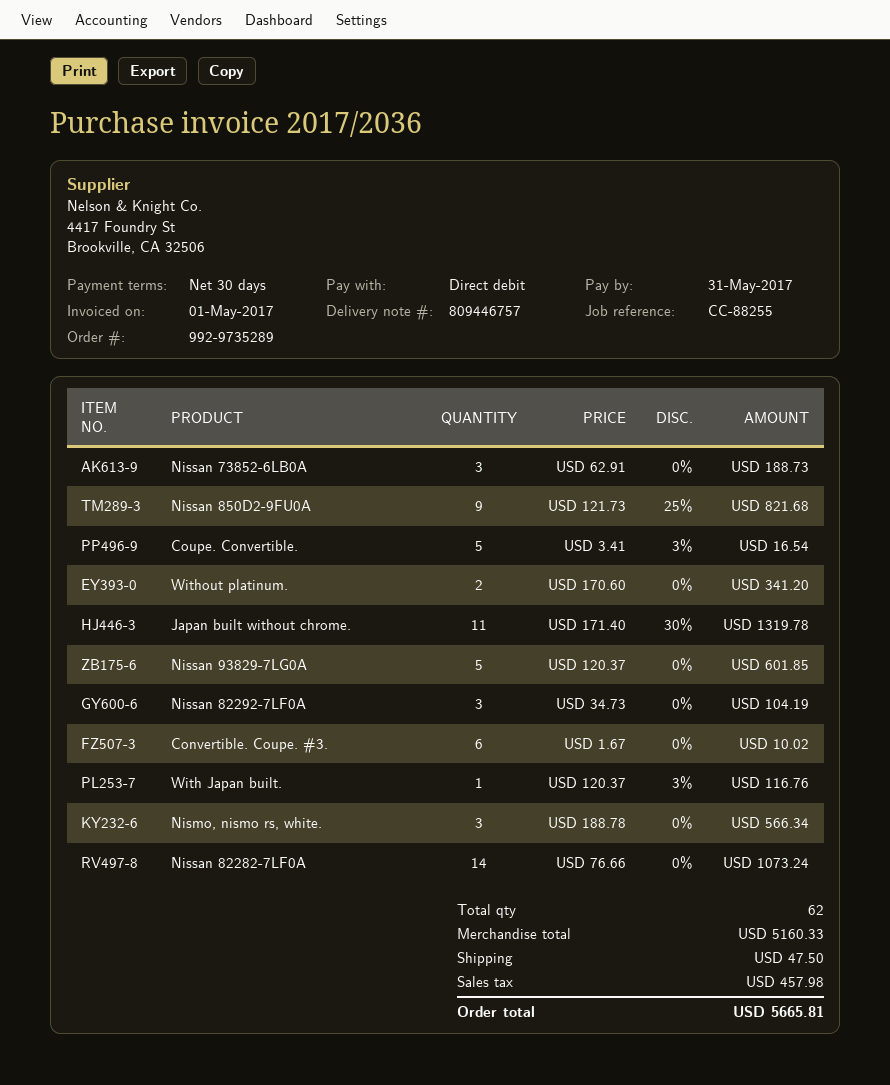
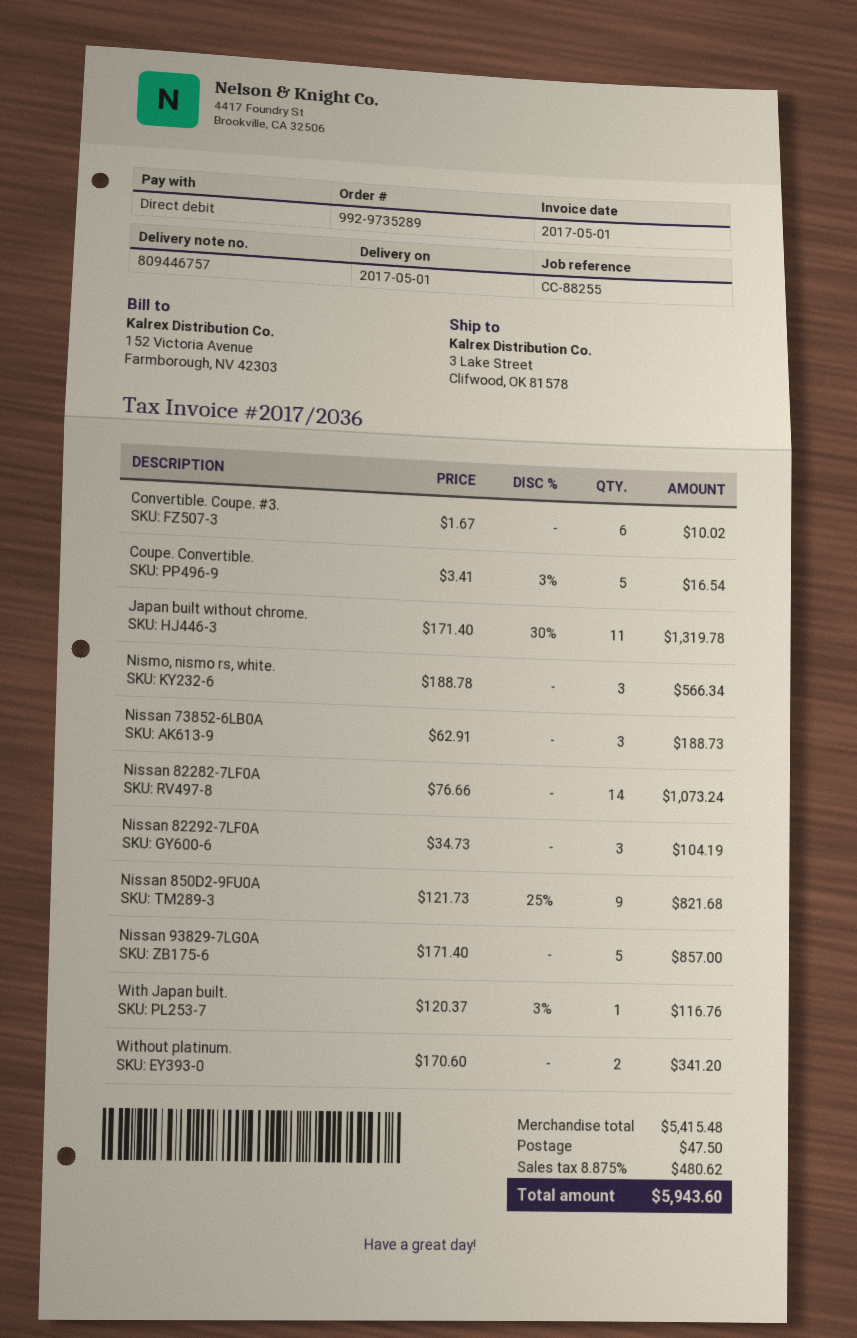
Nissan 93829-7LG0A: 5 x 120.37 = 601.85 -> 5 x 171.40 = 857.00
subtotal: 5160.33 -> 5415.48
tax: 457.98 -> 480.62
total: 5665.81 -> 5943.60

